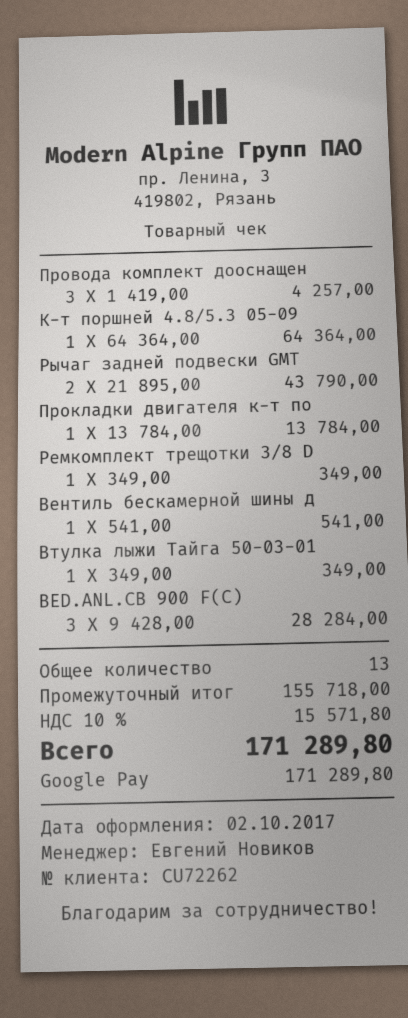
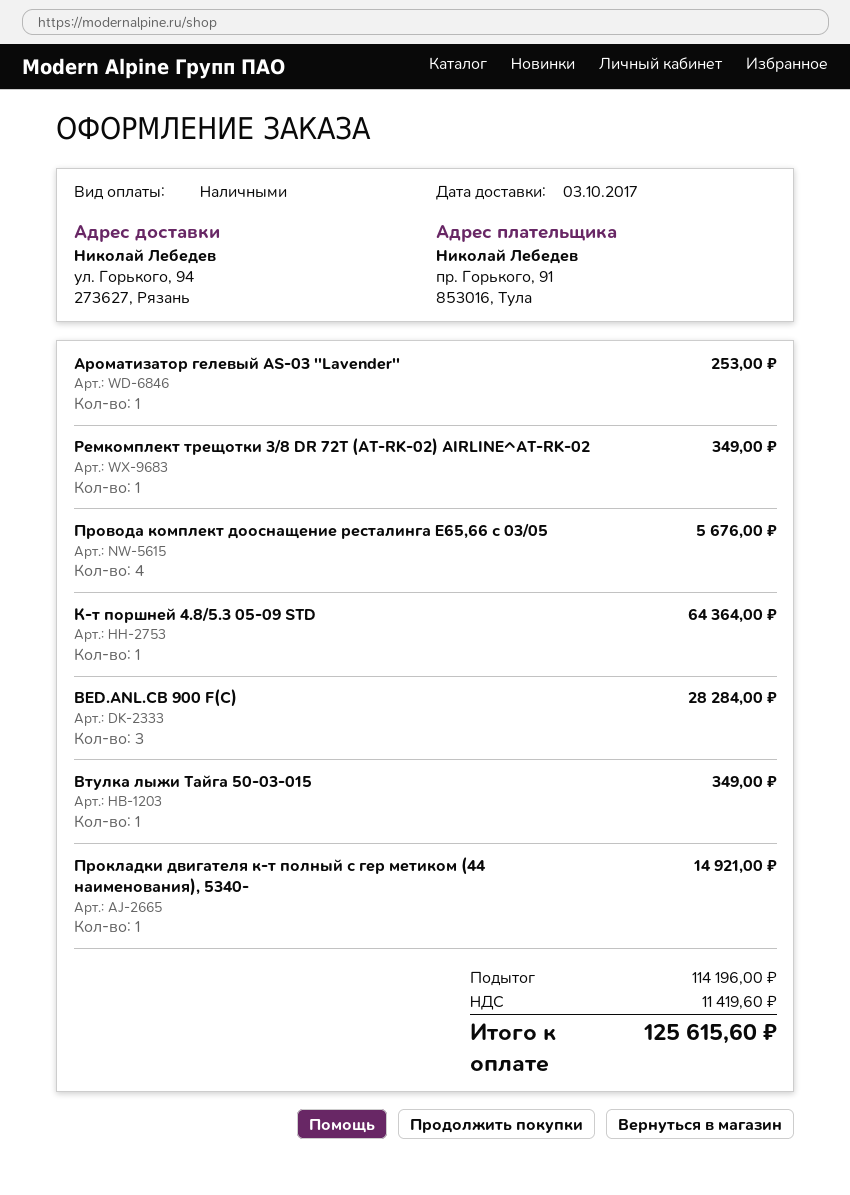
payment method: Google Pay -> cash
Провода комплект дооснащен: 3 for 4257.00 -> 4 for 5676.00
Рычаг задней подвески GMT: 2 for 43790.00 -> none
Прокладки двигателя к-т по: 1 for 13784.00 -> 1 for 14921.00
Вентиль бескамерной шины д: 1 for 541.00 -> none
Ароматизатор гелевый AS-03 ''Lavender'': none -> 1 for 253.00
subtotal: 155718.00 -> 114196.00
tax: 15571.80 -> 11419.60
total: 171289.80 -> 125615.60

